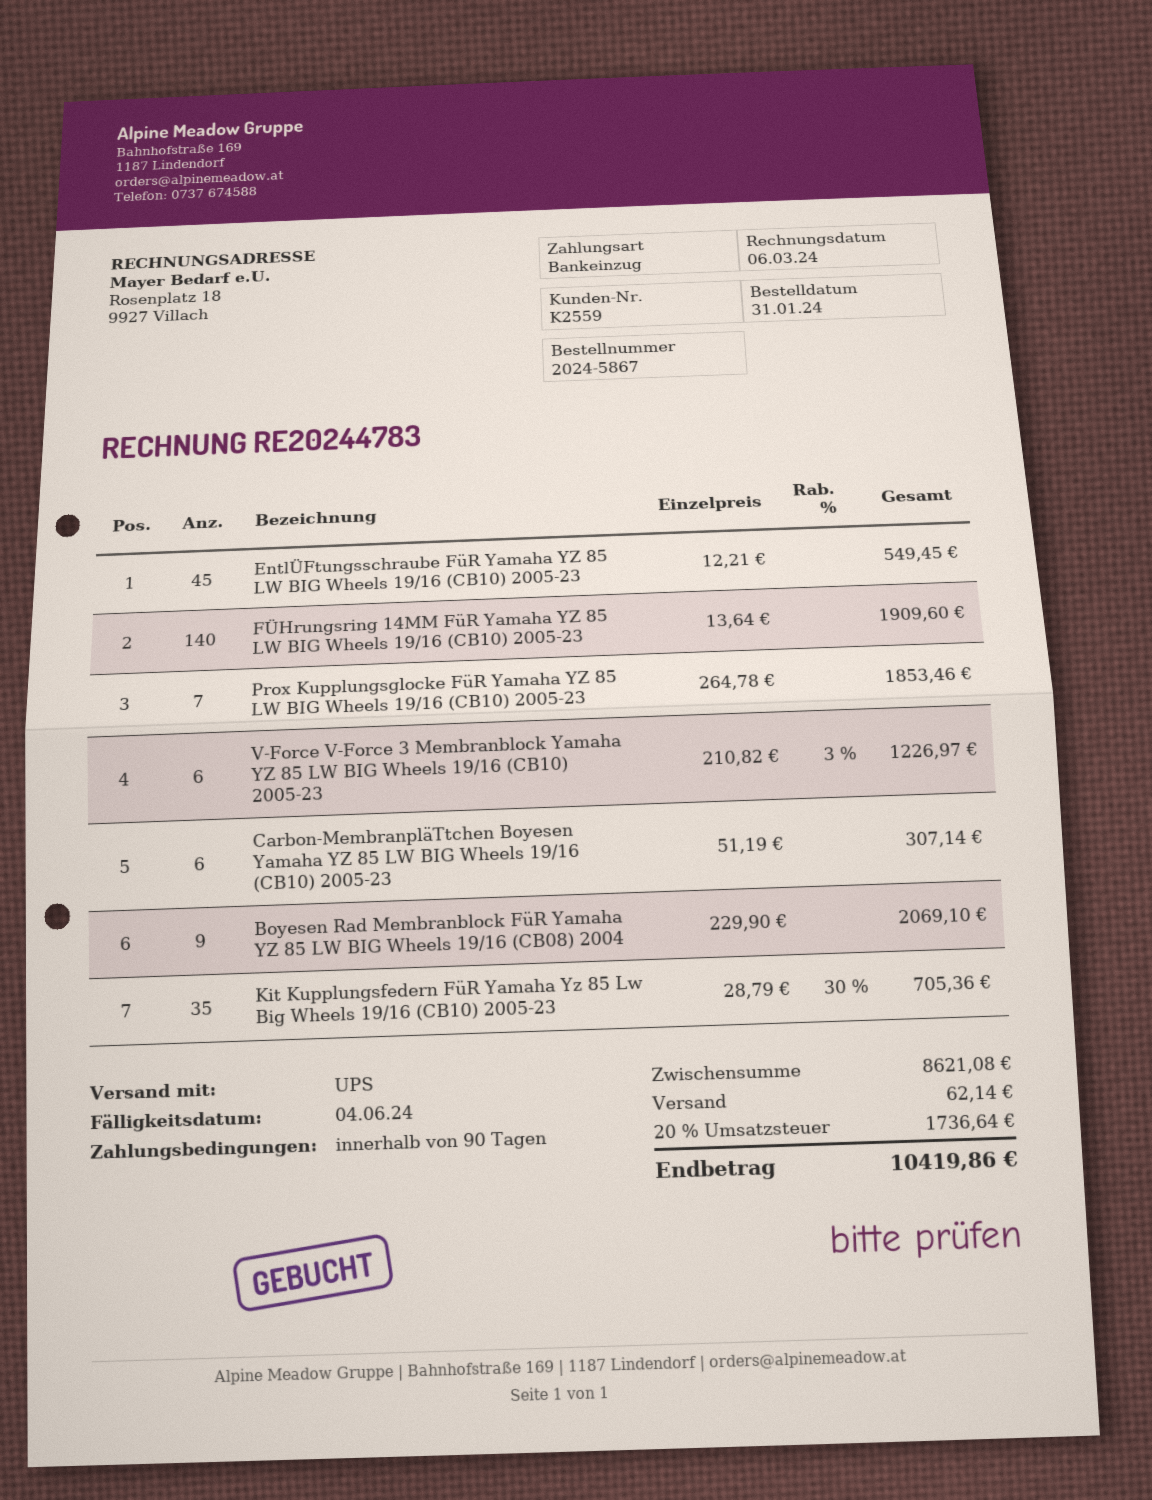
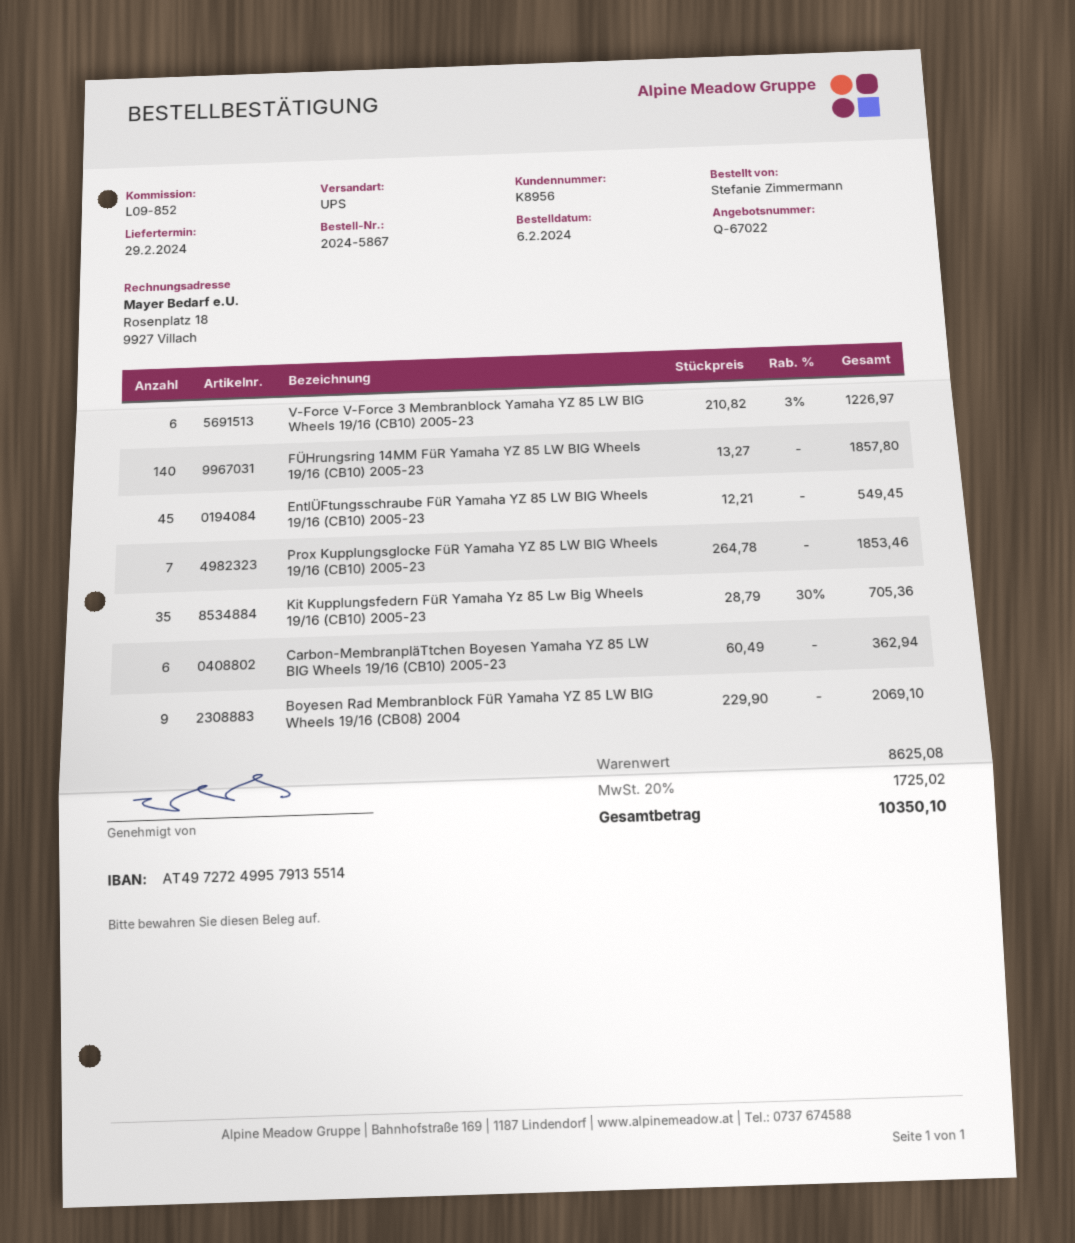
order date: 2024-01-31 -> 2024-02-06
customer number: K2559 -> K8956
FÜHrungsring 14MM FüR Yamaha YZ 85 LW BIG Wheels 19/16 (CB10) 2005-23: 140 x 13.64 = 1909.60 -> 140 x 13.27 = 1857.80
Carbon-MembranpläTtchen Boyesen Yamaha YZ 85 LW BIG Wheels 19/16 (CB10) 2005-23: 6 x 51.19 = 307.14 -> 6 x 60.49 = 362.94
subtotal: 8621.08 -> 8625.08
shipping: 62.14 -> none
tax: 20% = 1736.64 -> 20% = 1725.02
total: 10419.86 -> 10350.10

